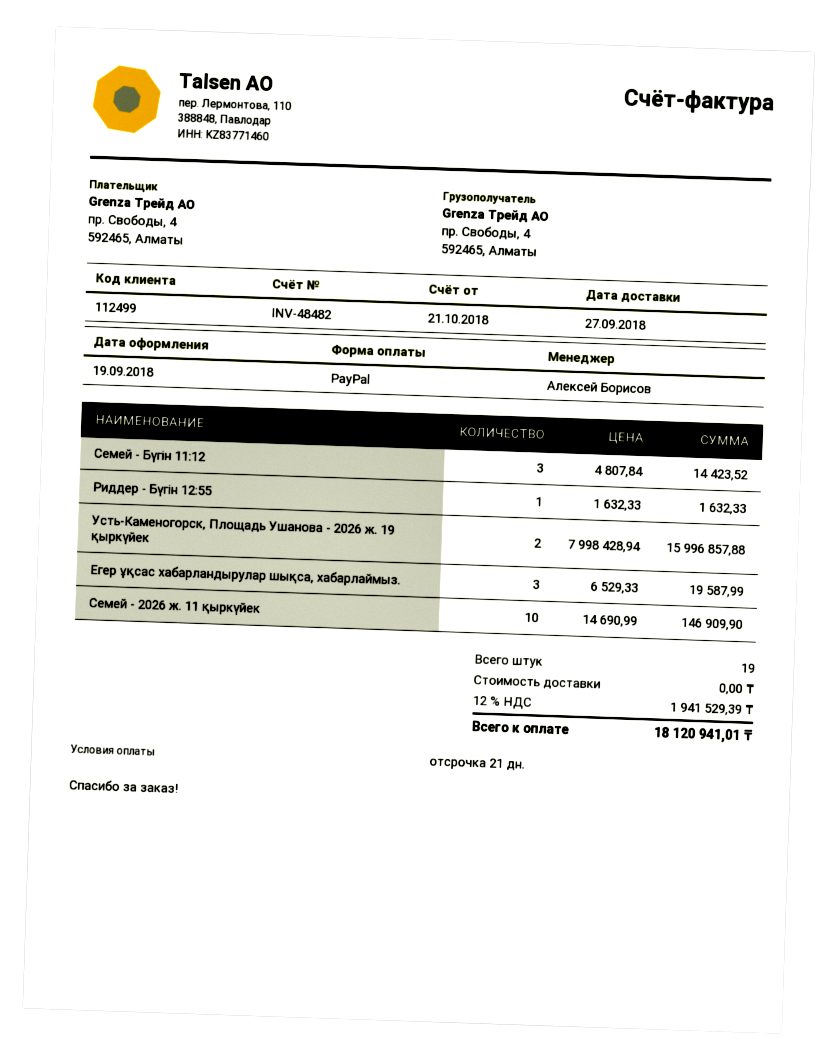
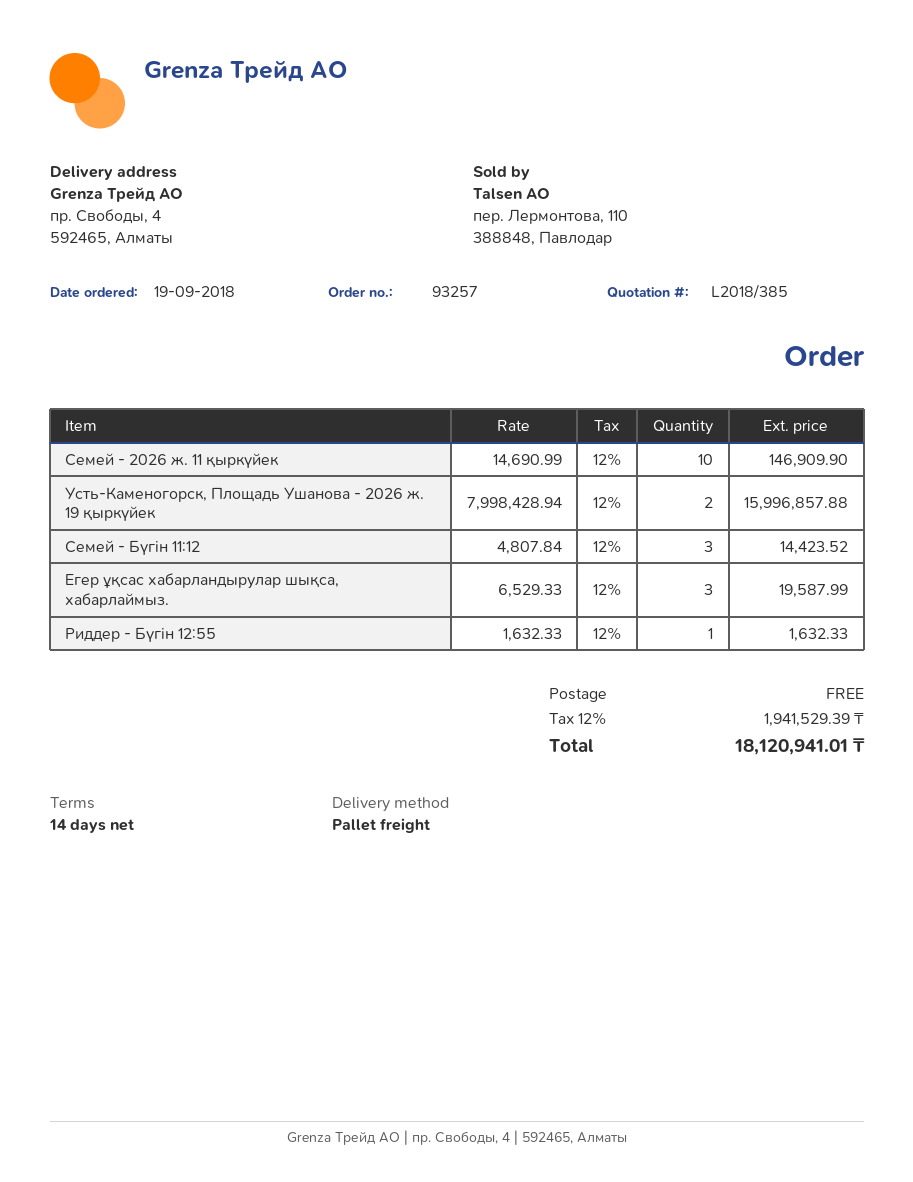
payment terms: 21 days -> 14 days

